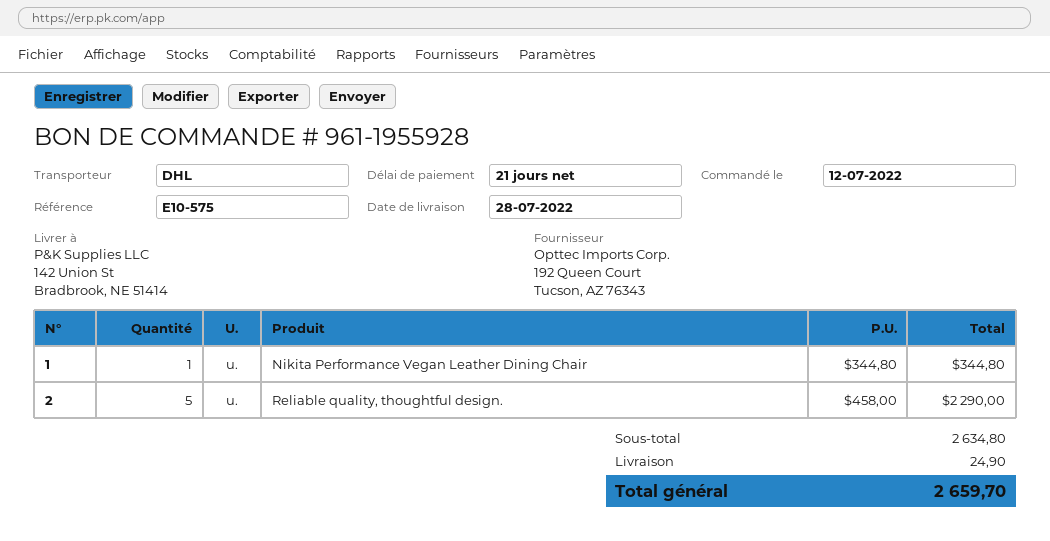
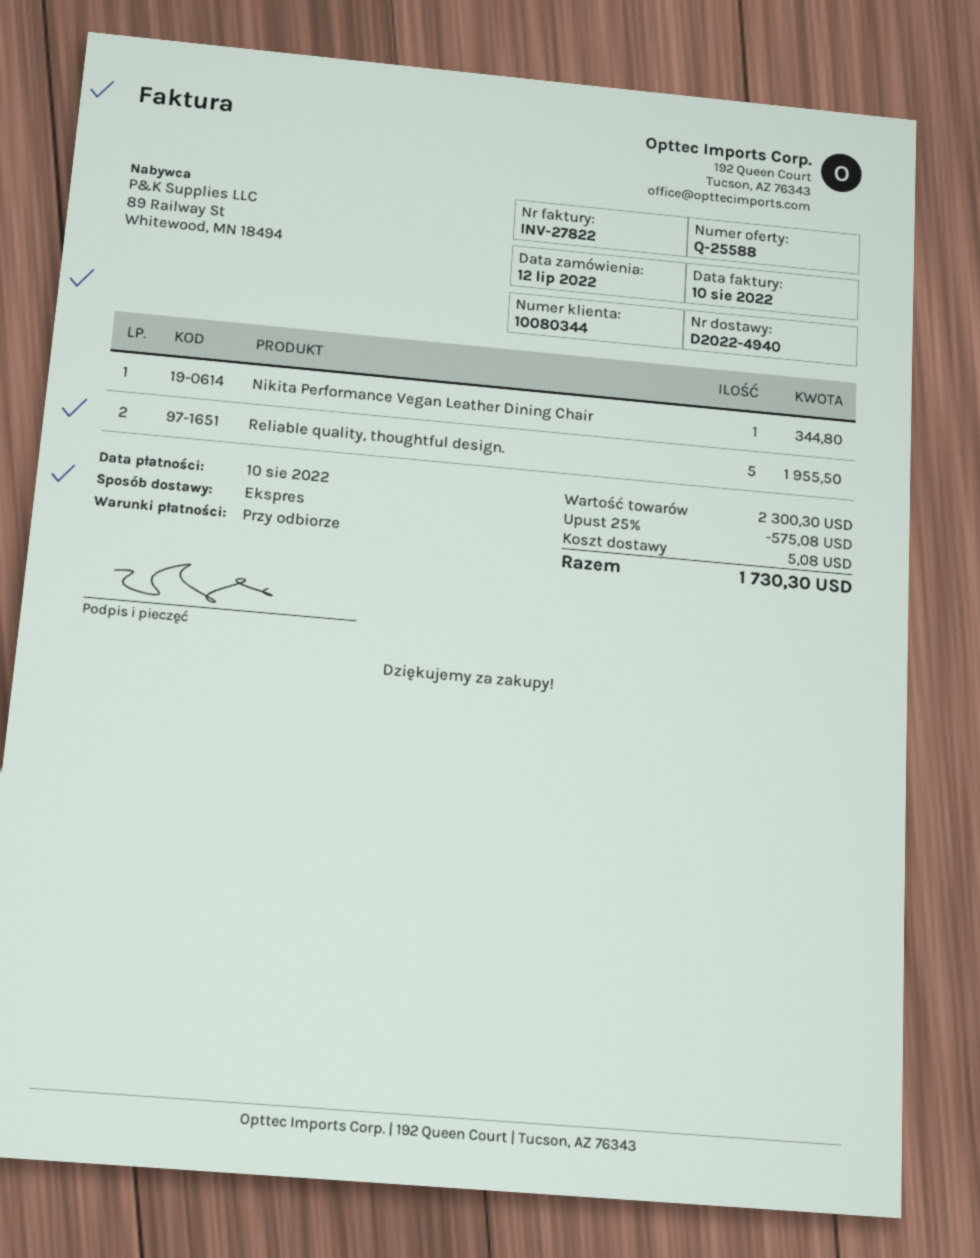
payment terms: 21 days -> on receipt
shipping method: DHL -> express
Reliable quality, thoughtful design.: 5 for 2290.00 -> 5 for 1955.50
subtotal: 2634.80 -> 2300.30
discount: none -> 25% = 575.08
shipping: 24.90 -> 5.08
total: 2659.70 -> 1730.30

